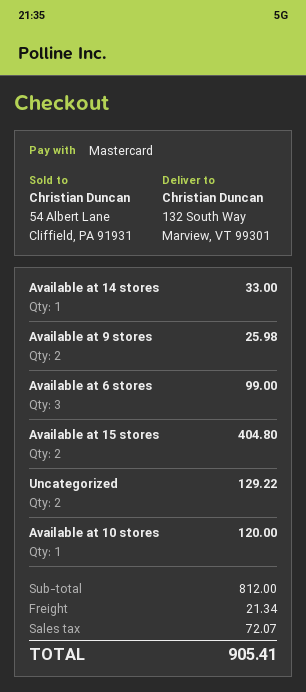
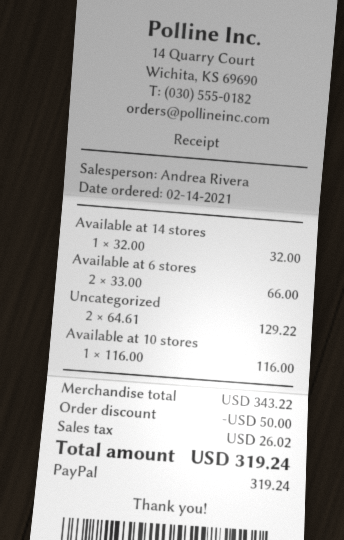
payment method: Mastercard -> PayPal
Available at 14 stores: 1 for 33.00 -> 1 for 32.00
Available at 9 stores: 2 for 25.98 -> none
Available at 6 stores: 3 for 99.00 -> 2 for 66.00
Available at 15 stores: 2 for 404.80 -> none
Available at 10 stores: 1 for 120.00 -> 1 for 116.00
subtotal: 812.00 -> 343.22
discount: none -> 50.00
shipping: 21.34 -> none
tax: 72.07 -> 26.02
total: 905.41 -> 319.24

